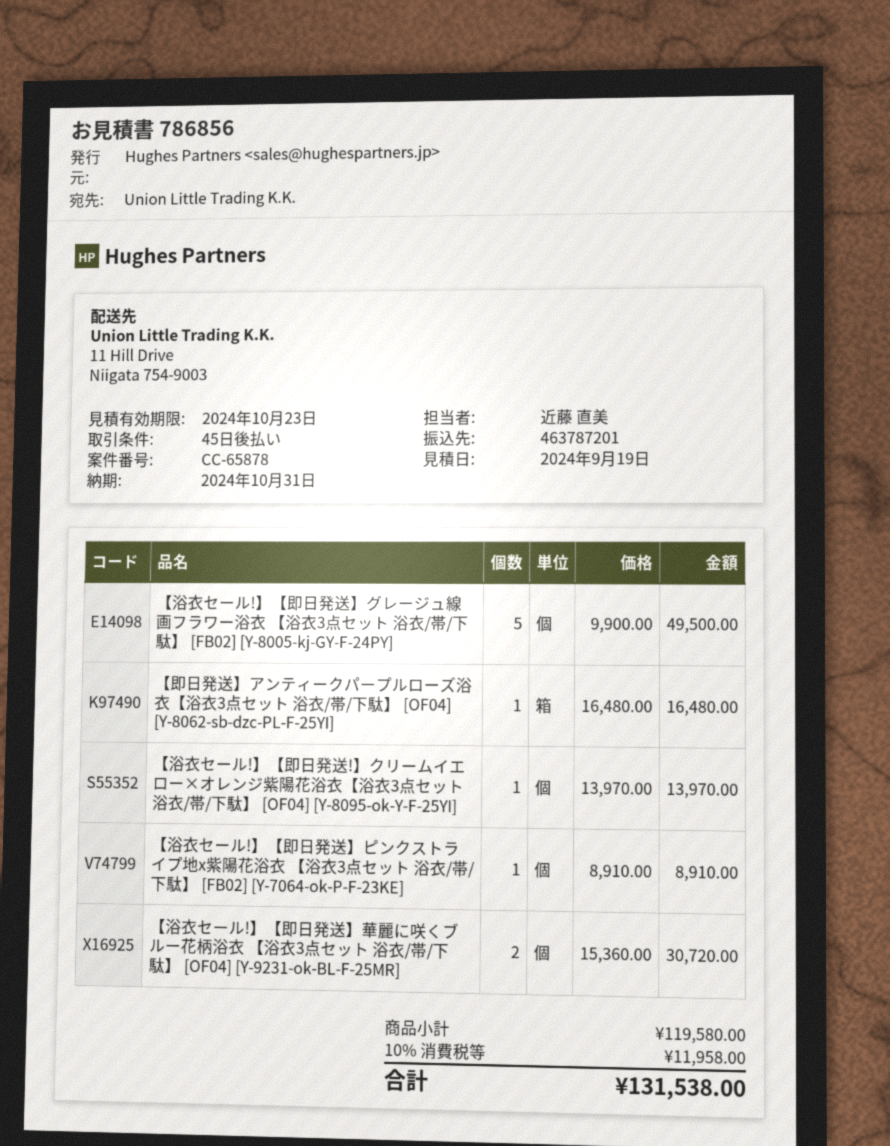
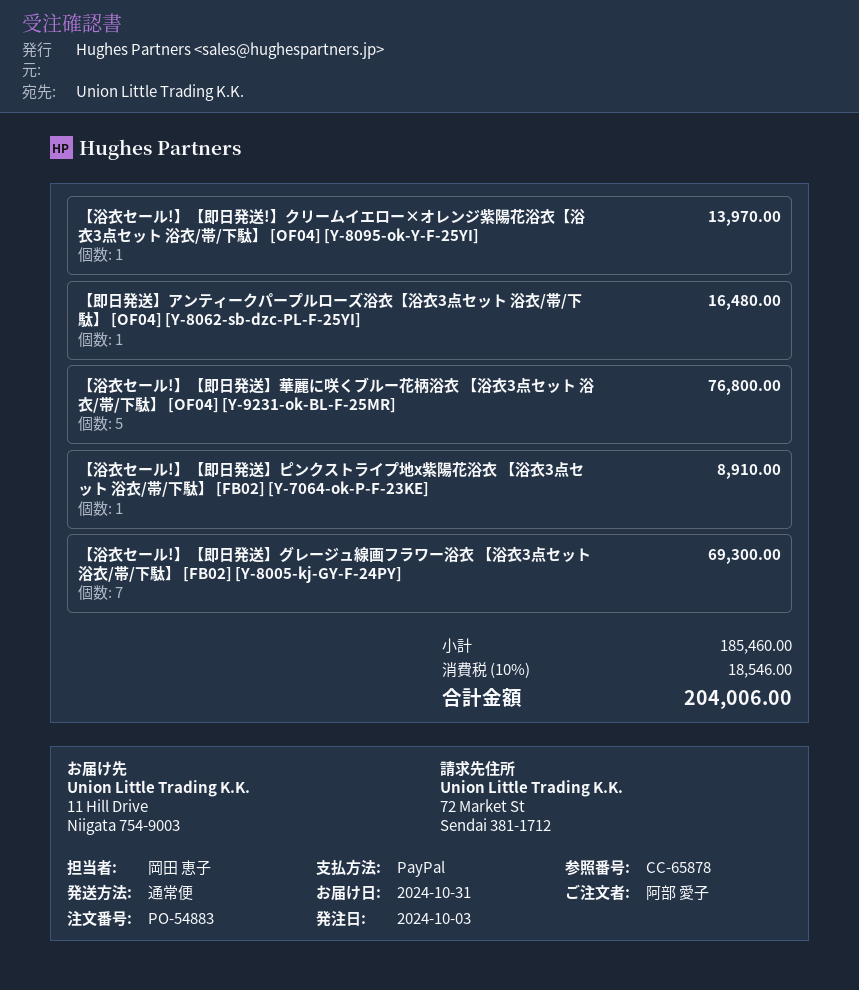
sales rep: 近藤 直美 -> 岡田 恵子
【浴衣セール!】【即日発送】グレージュ線画フラワー浴衣 【浴衣3点セット 浴衣/帯/下駄】 [FB02] [Y-8005-kj-GY-F-24PY]: 5 for 49500.00 -> 7 for 69300.00
【浴衣セール!】【即日発送】華麗に咲くブルー花柄浴衣 【浴衣3点セット 浴衣/帯/下駄】 [OF04] [Y-9231-ok-BL-F-25MR]: 2 for 30720.00 -> 5 for 76800.00
subtotal: 119580.00 -> 185460.00
tax: 10% = 11958.00 -> 10% = 18546.00
total: 131538.00 -> 204006.00

